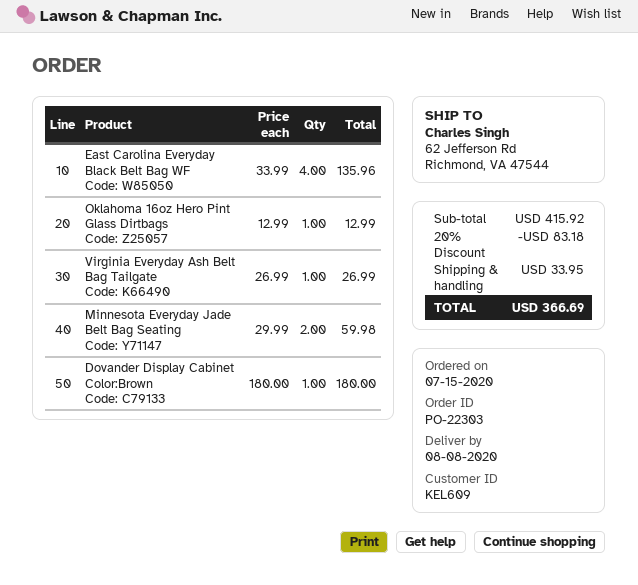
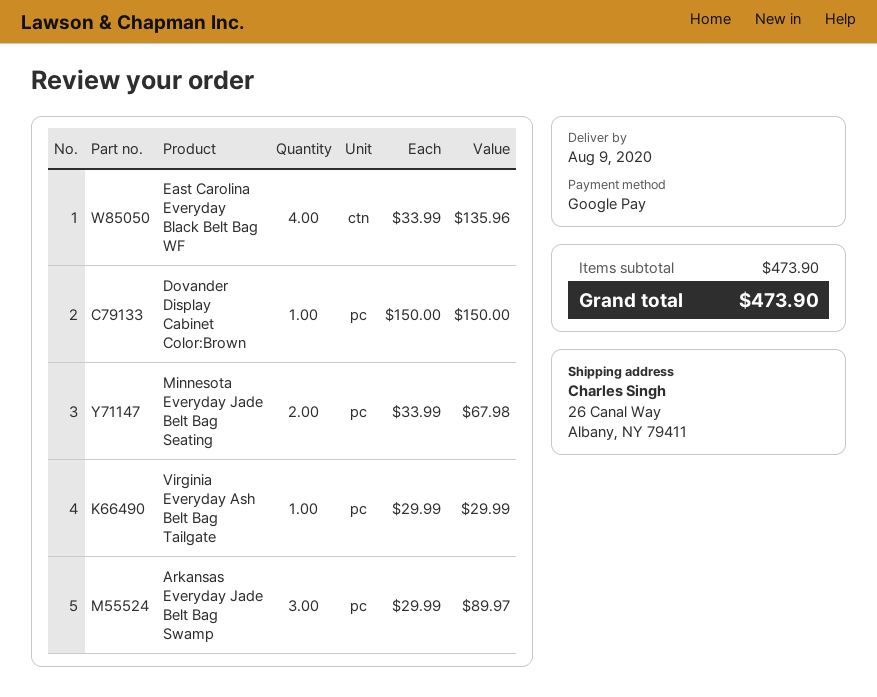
delivery date: 2020-08-08 -> 2020-08-09
ship to: 62 Jefferson Rd, Richmond, VA 47544 -> 26 Canal Way, Albany, NY 79411
Oklahoma 16oz Hero Pint Glass Dirtbags: 1 x 12.99 = 12.99 -> none
Virginia Everyday Ash Belt Bag Tailgate: 1 x 26.99 = 26.99 -> 1 x 29.99 = 29.99
Minnesota Everyday Jade Belt Bag Seating: 2 x 29.99 = 59.98 -> 2 x 33.99 = 67.98
Dovander Display Cabinet Color:Brown: 1 x 180.00 = 180.00 -> 1 x 150.00 = 150.00
Arkansas Everyday Jade Belt Bag Swamp: none -> 3 x 29.99 = 89.97
subtotal: 415.92 -> 473.90
discount: 20% = 83.18 -> none
shipping: 33.95 -> none
total: 366.69 -> 473.90

